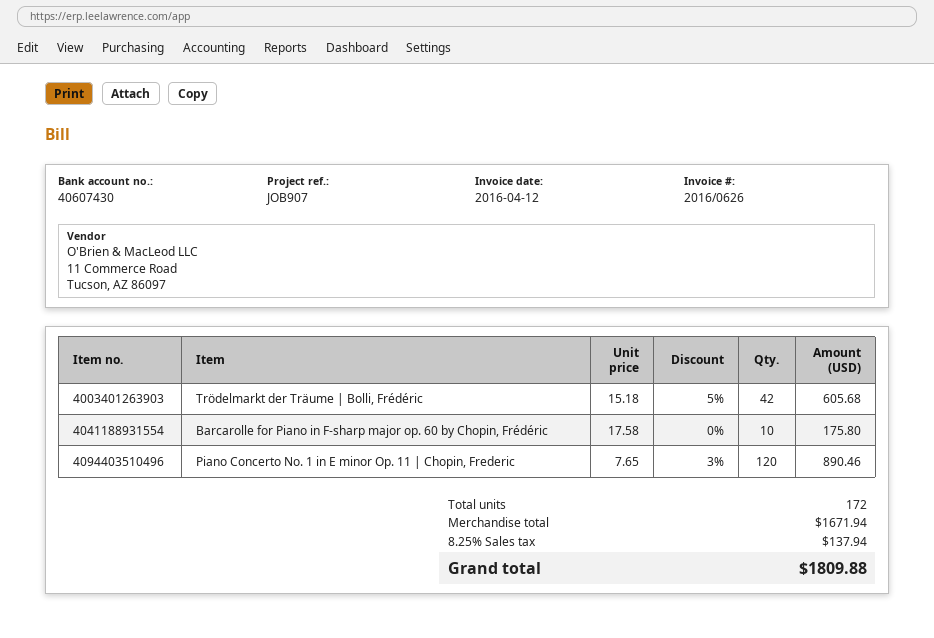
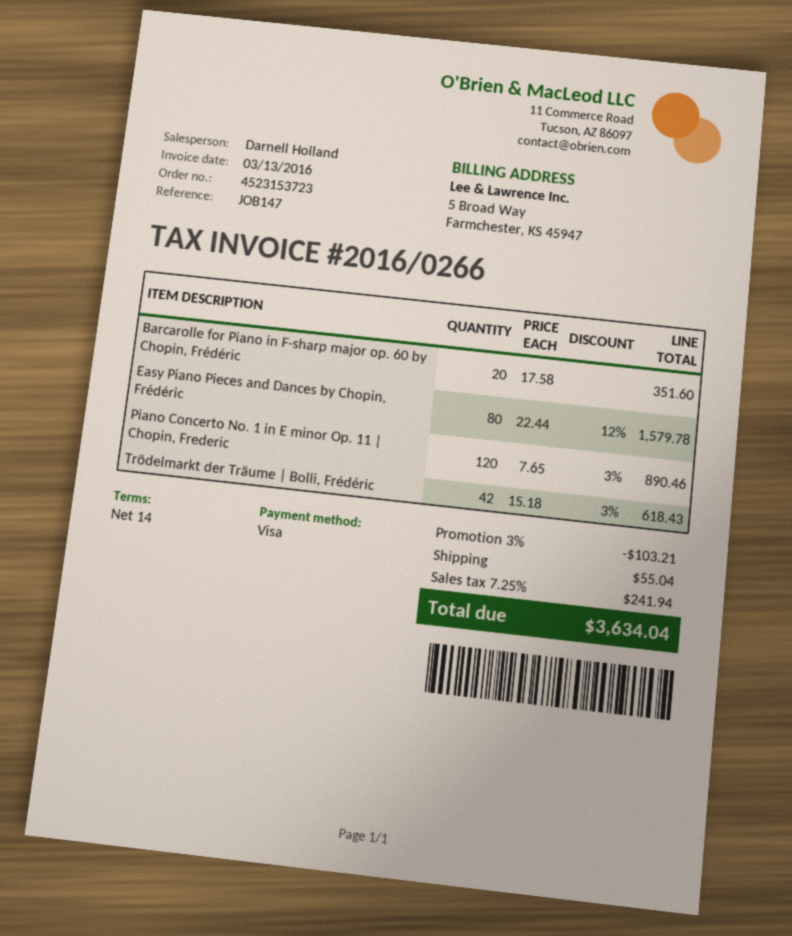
invoice number: 2016/0626 -> 2016/0266
invoice date: 2016-04-12 -> 2016-03-13
reference: JOB907 -> JOB147
Trödelmarkt der Träume | Bolli, Frédéric: 42 x 15.18 - 5% = 605.68 -> 42 x 15.18 - 3% = 618.43
Barcarolle for Piano in F-sharp major op. 60 by Chopin, Frédéric: 10 x 17.58 = 175.80 -> 20 x 17.58 = 351.60
Easy Piano Pieces and Dances by Chopin, Frédéric: none -> 80 x 22.44 - 12% = 1579.78
discount: none -> 3% = 103.21
shipping: none -> 55.04
tax: 8.25% = 137.94 -> 7.25% = 241.94
total: 1809.88 -> 3634.04

